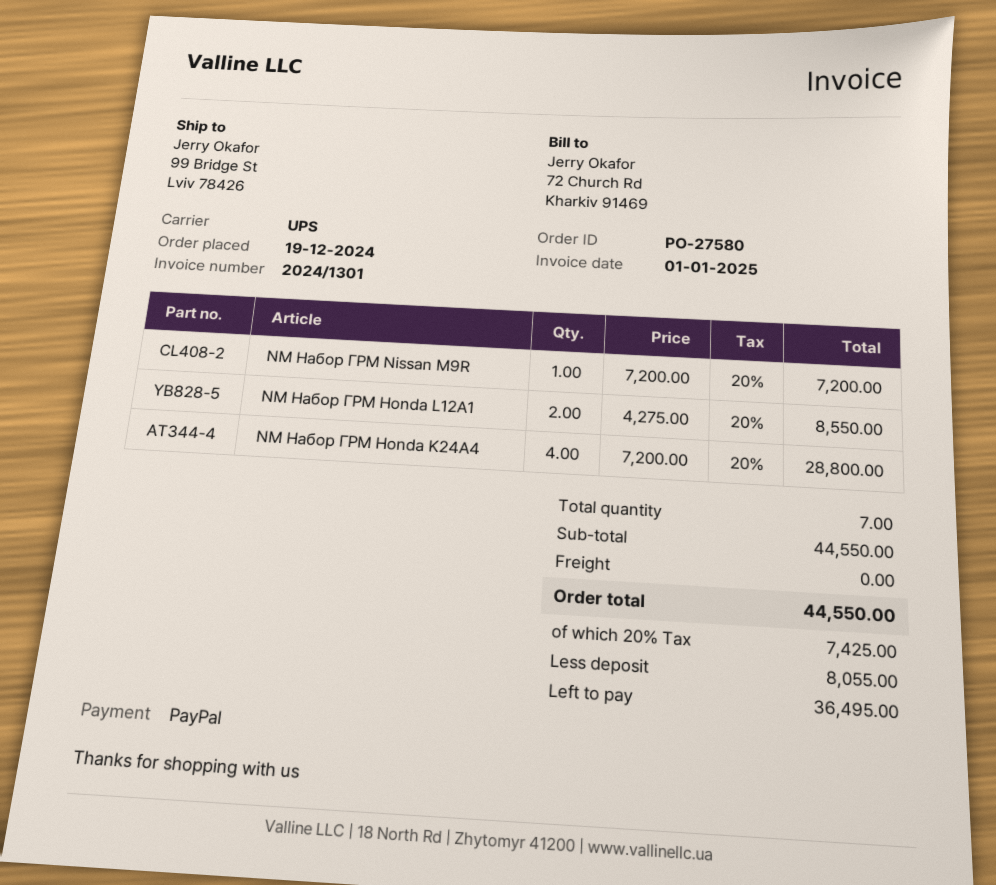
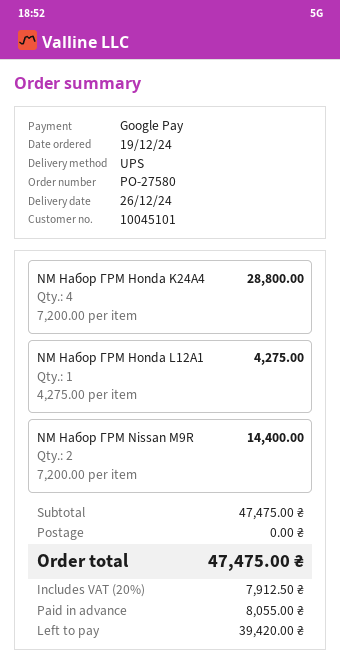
payment method: PayPal -> Google Pay
NM Набор ГРМ Nissan M9R: 1 x 7200.00 = 7200.00 -> 2 x 7200.00 = 14400.00
NM Набор ГРМ Honda L12A1: 2 x 4275.00 = 8550.00 -> 1 x 4275.00 = 4275.00
subtotal: 44550.00 -> 47475.00
tax: 20% = 7425.00 -> 20% = 7912.50
total: 44550.00 -> 47475.00
balance: 36495.00 -> 39420.00

